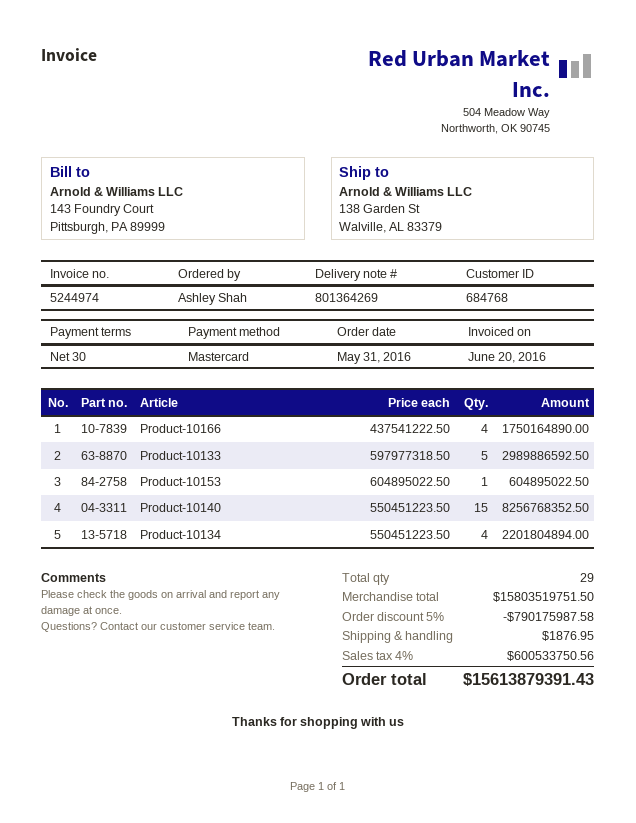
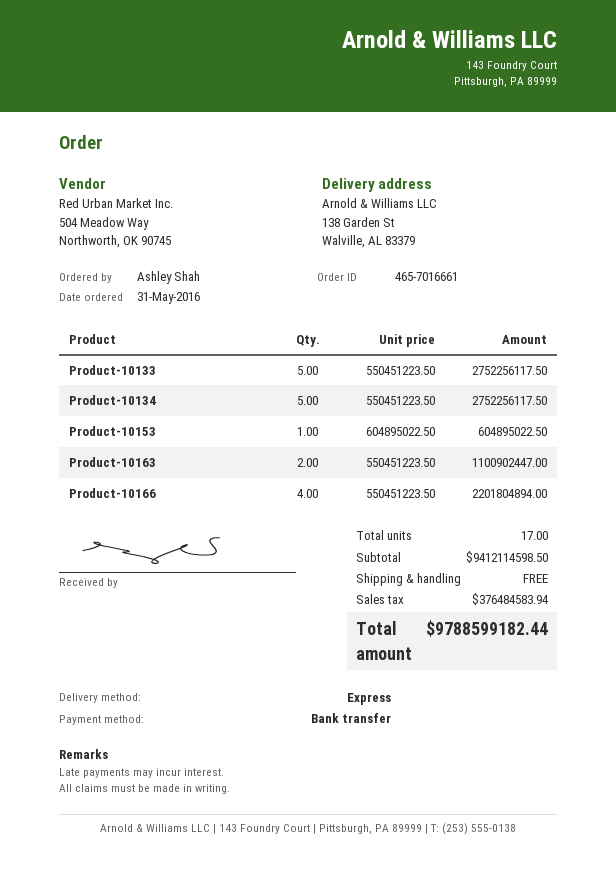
payment method: Mastercard -> bank transfer
Product-10166: 4 x 437541222.50 = 1750164890.00 -> 4 x 550451223.50 = 2201804894.00
Product-10133: 5 x 597977318.50 = 2989886592.50 -> 5 x 550451223.50 = 2752256117.50
Product-10140: 15 x 550451223.50 = 8256768352.50 -> none
Product-10134: 4 x 550451223.50 = 2201804894.00 -> 5 x 550451223.50 = 2752256117.50
Product-10163: none -> 2 x 550451223.50 = 1100902447.00
total quantity: 29 -> 17
subtotal: 15803519751.50 -> 9412114598.50
discount: 5% = 790175987.58 -> none
shipping: 1876.95 -> 0.00
tax: 600533750.56 -> 376484583.94
total: 15613879391.43 -> 9788599182.44

